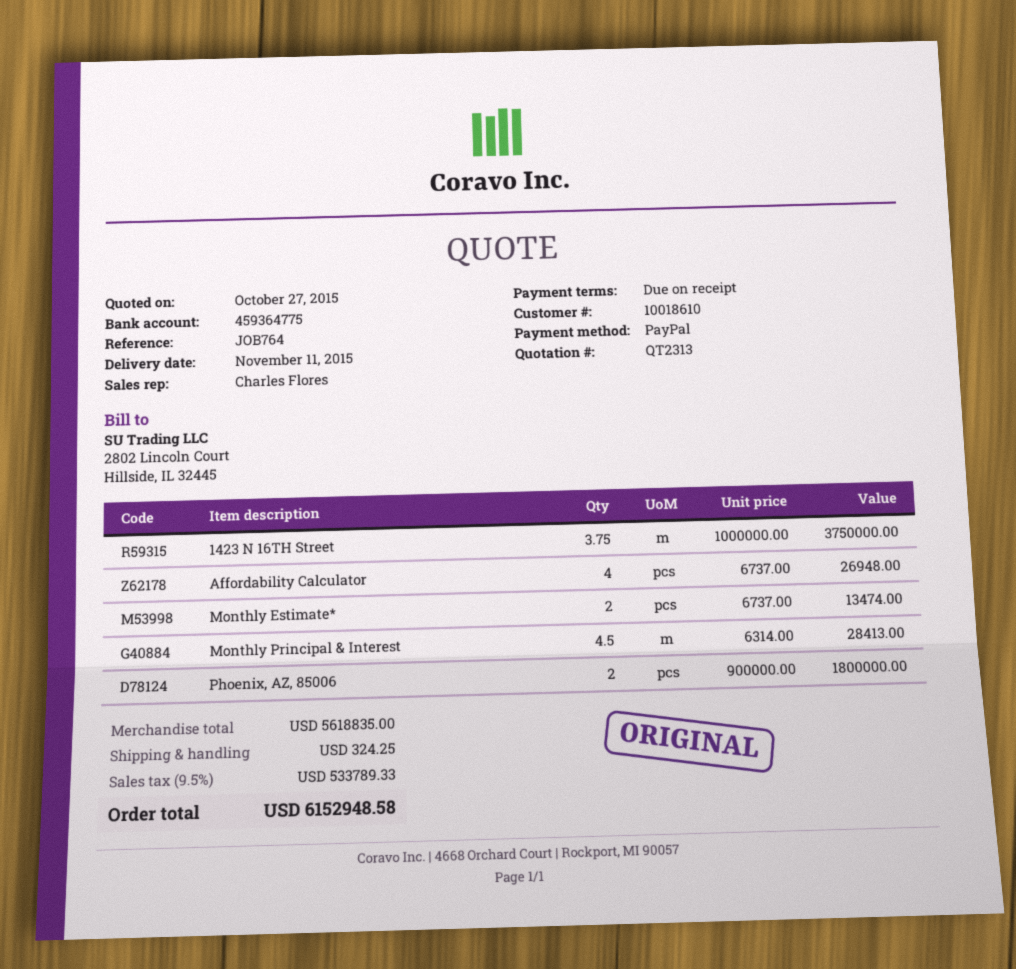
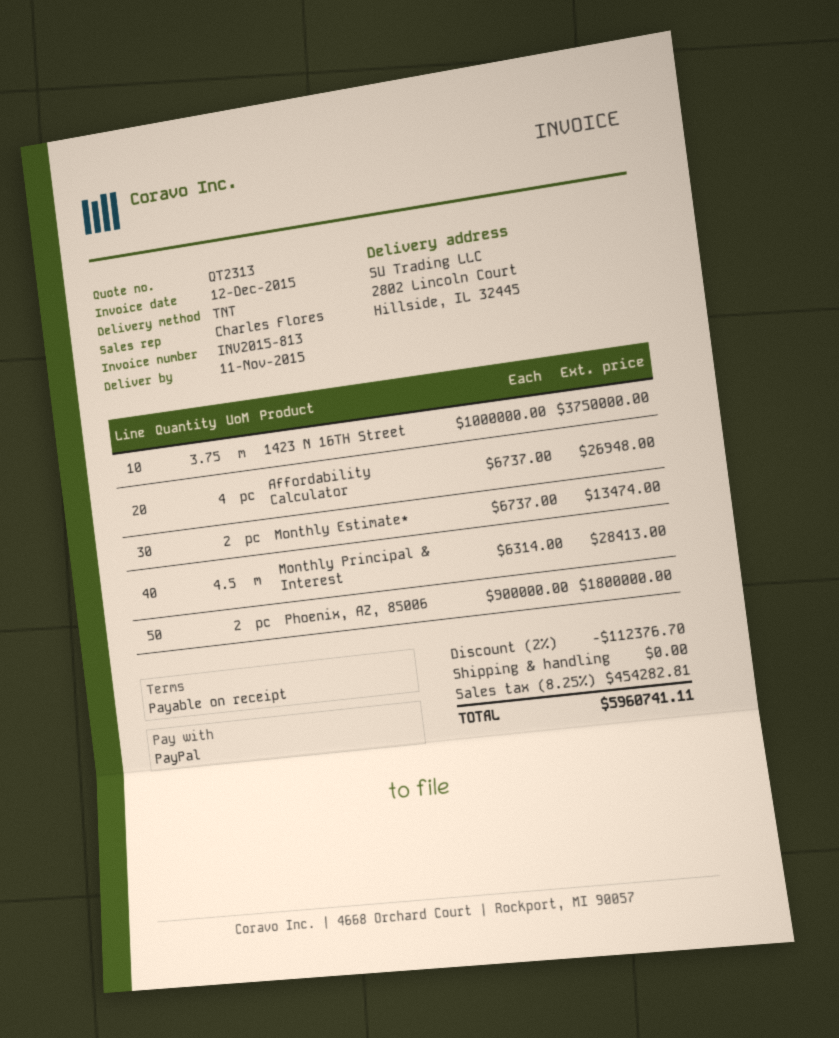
discount: none -> 2% = 112376.70
shipping: 324.25 -> 0.00
tax: 9.5% = 533789.33 -> 8.25% = 454282.81
total: 6152948.58 -> 5960741.11

